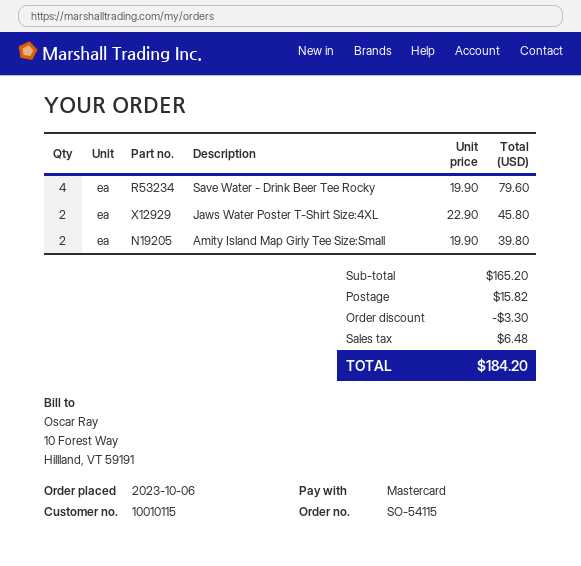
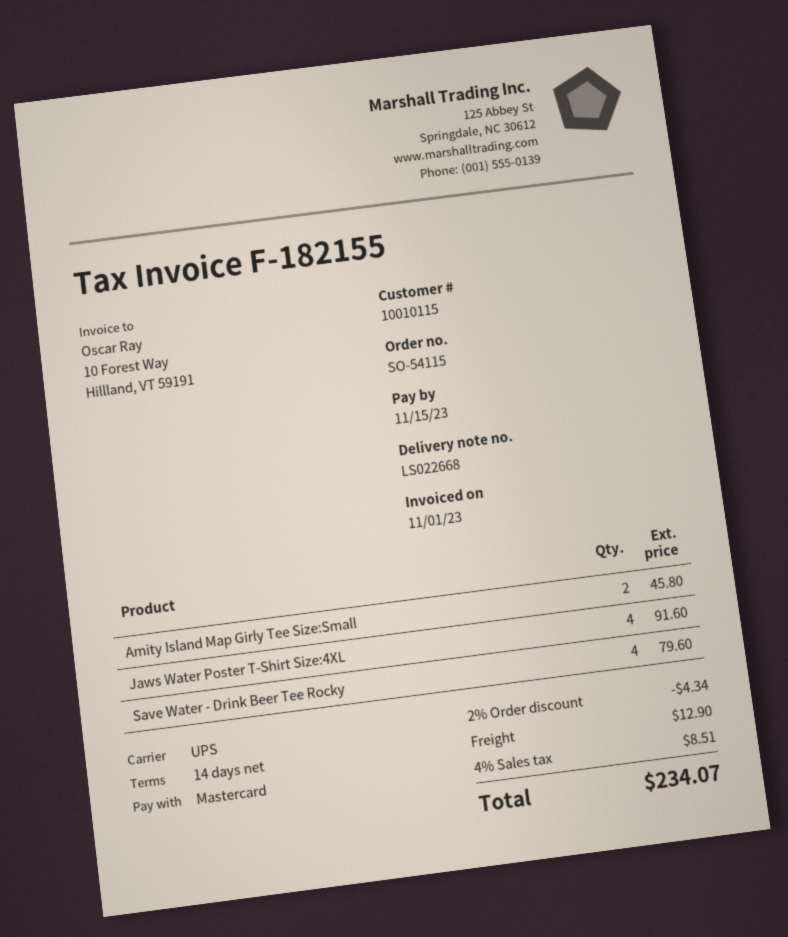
Jaws Water Poster T-Shirt Size:4XL: 2 for 45.80 -> 4 for 91.60
Amity Island Map Girly Tee Size:Small: 2 for 39.80 -> 2 for 45.80
discount: 3.30 -> 4.34
shipping: 15.82 -> 12.90
tax: 6.48 -> 8.51
total: 184.20 -> 234.07

